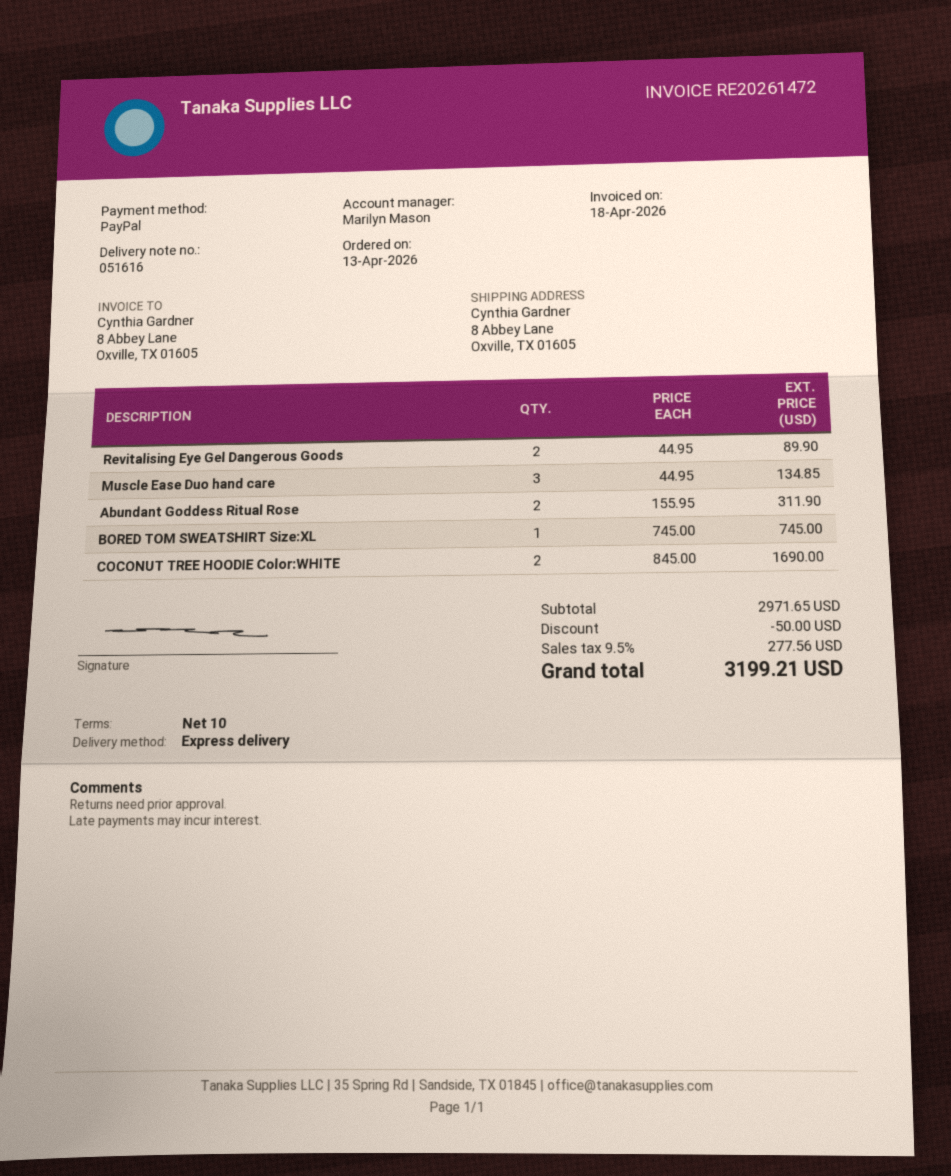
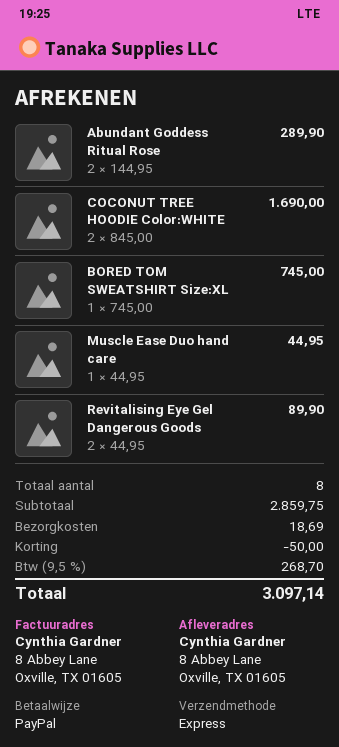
Muscle Ease Duo hand care: 3 x 44.95 = 134.85 -> 1 x 44.95 = 44.95
Abundant Goddess Ritual Rose: 2 x 155.95 = 311.90 -> 2 x 144.95 = 289.90
subtotal: 2971.65 -> 2859.75
shipping: none -> 18.69
tax: 9.5% = 277.56 -> 9.5% = 268.70
total: 3199.21 -> 3097.14

